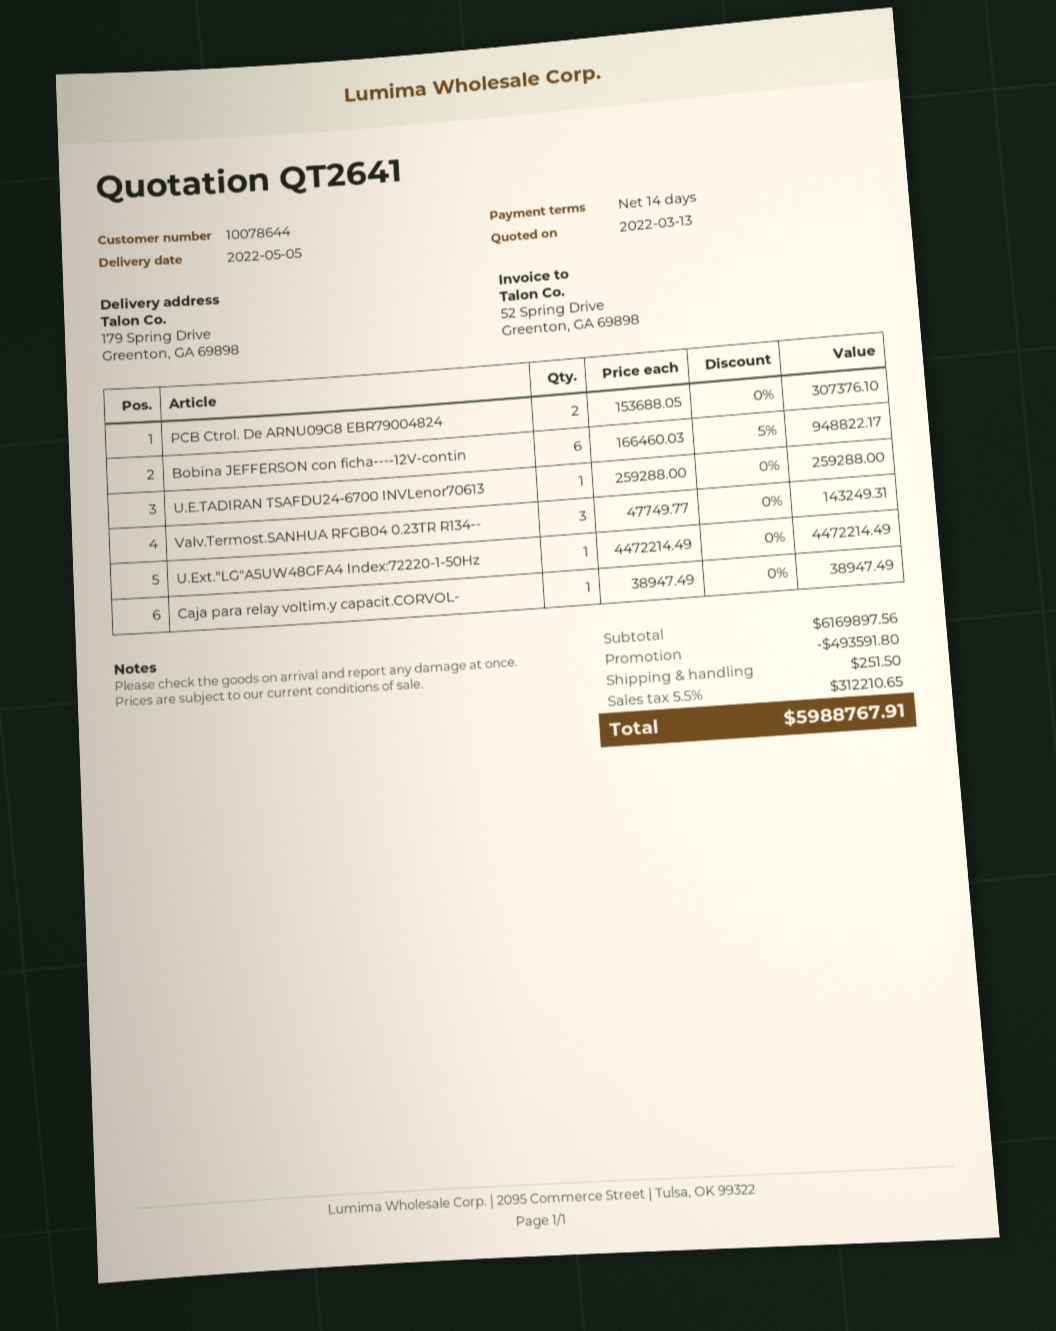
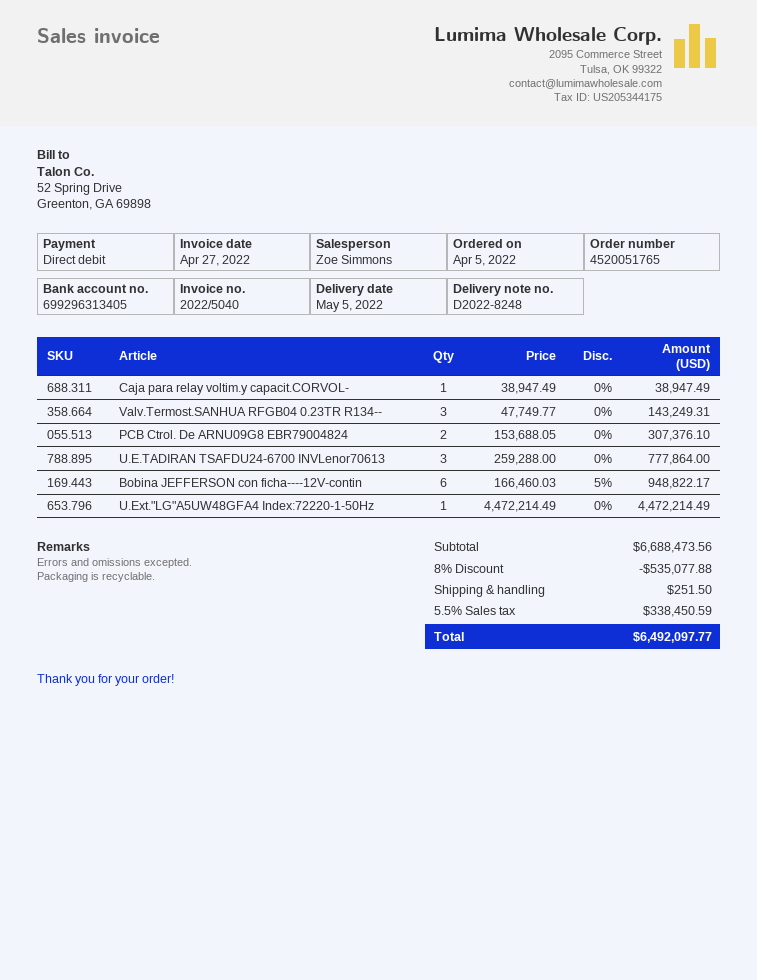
U.E.TADIRAN TSAFDU24-6700 INVLenor70613: 1 x 259288.00 = 259288.00 -> 3 x 259288.00 = 777864.00
subtotal: 6169897.56 -> 6688473.56
discount: 493591.80 -> 535077.88
tax: 5.5% = 312210.65 -> 5.5% = 338450.59
total: 5988767.91 -> 6492097.77

